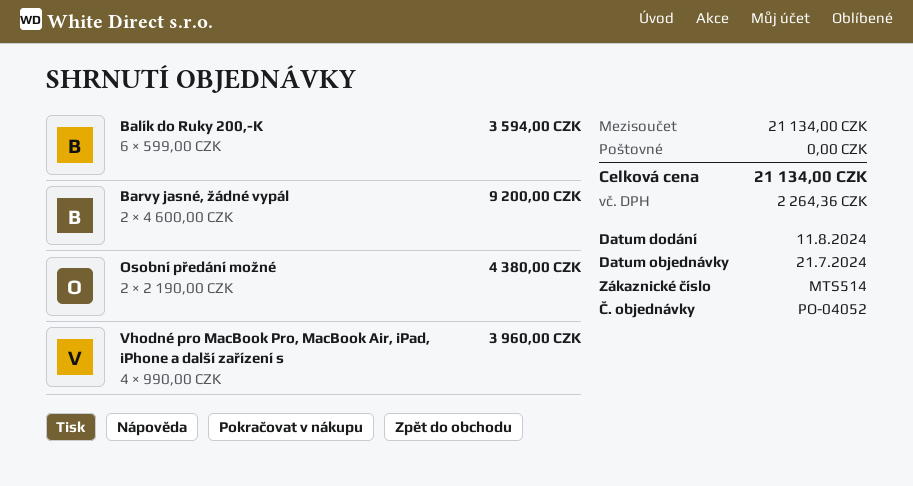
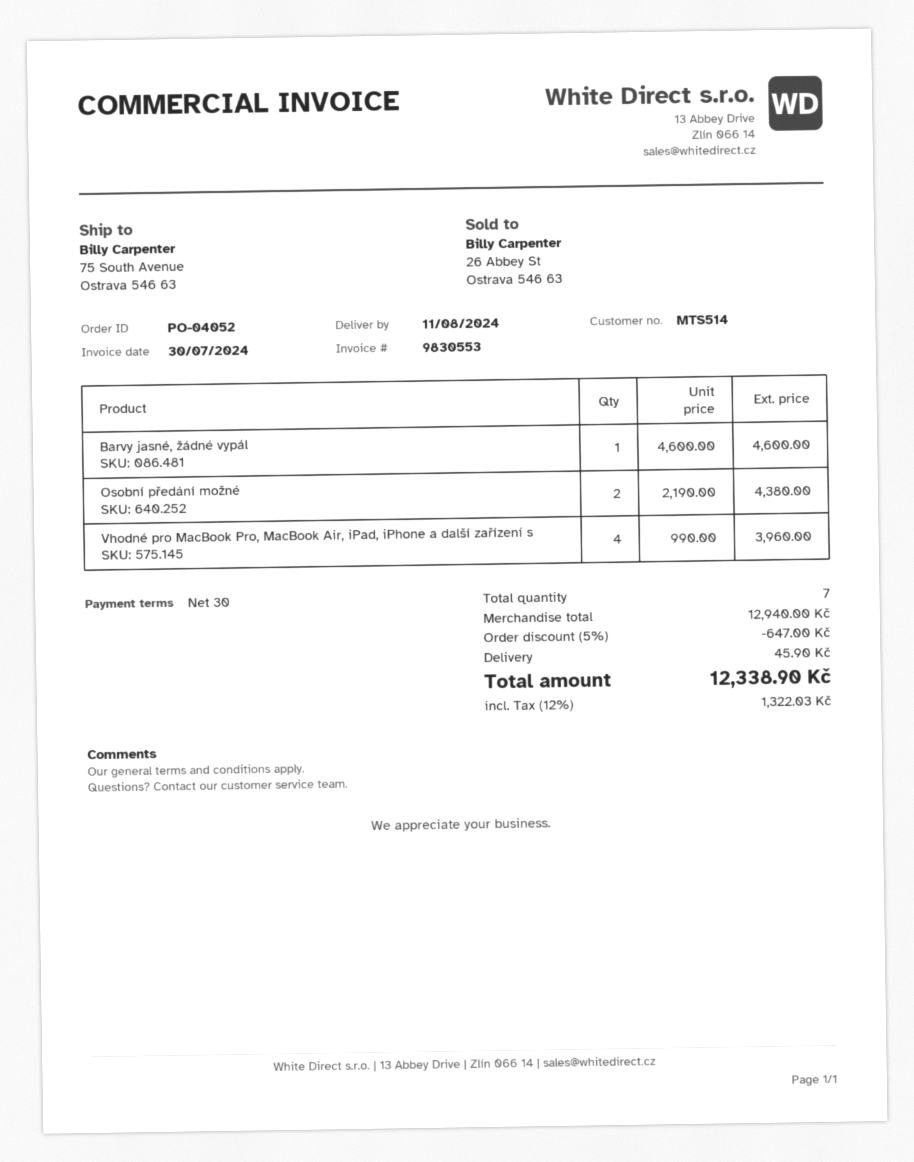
Balík do Ruky 200,-K: 6 x 599.00 = 3594.00 -> none
Barvy jasné, žádné vypál: 2 x 4600.00 = 9200.00 -> 1 x 4600.00 = 4600.00
subtotal: 21134.00 -> 12940.00
discount: none -> 5% = 647.00
shipping: 0.00 -> 45.90
tax: 2264.36 -> 1322.03
total: 21134.00 -> 12338.90

